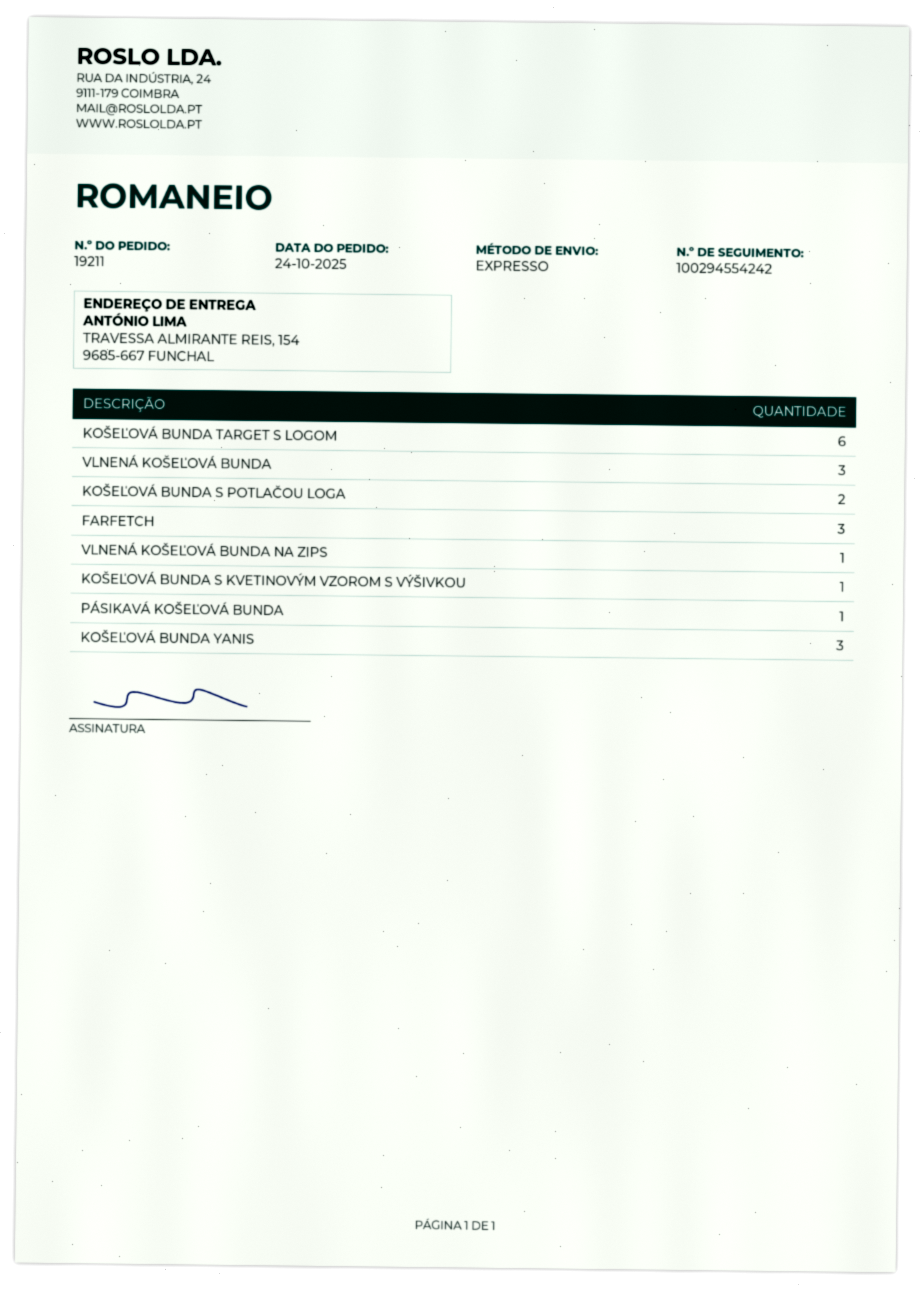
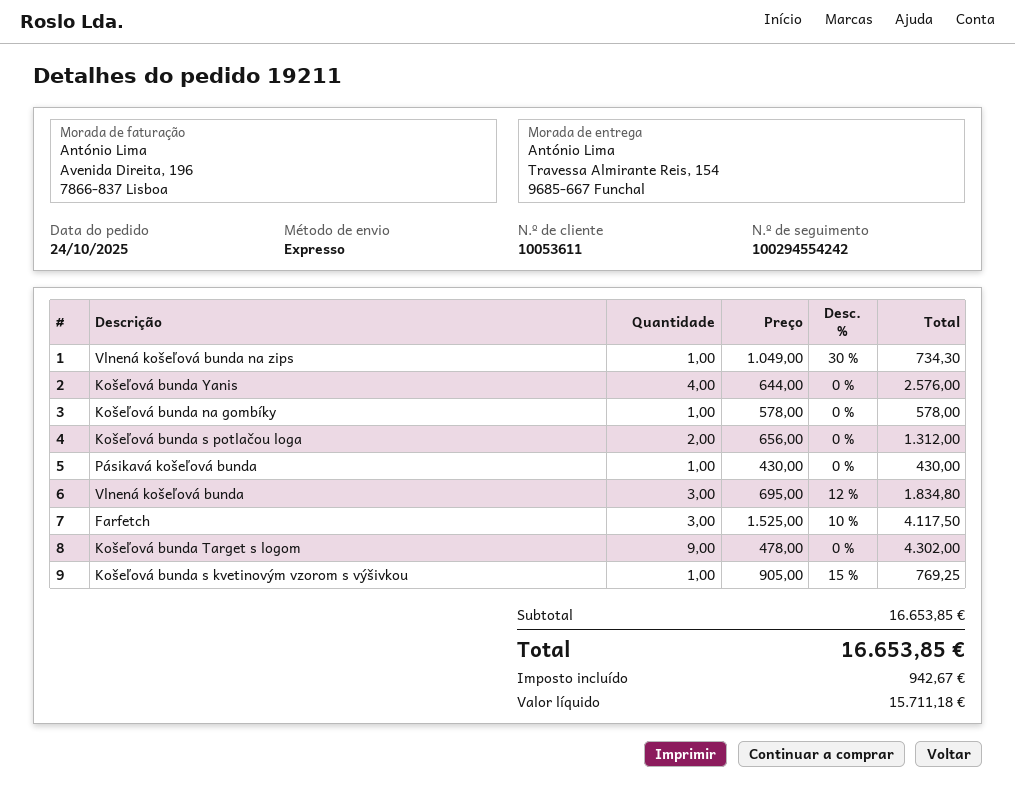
KOŠEĽOVÁ BUNDA TARGET S LOGOM: 6 -> 9
KOŠEĽOVÁ BUNDA YANIS: 3 -> 4
Košeľová bunda na gombíky: none -> 1

